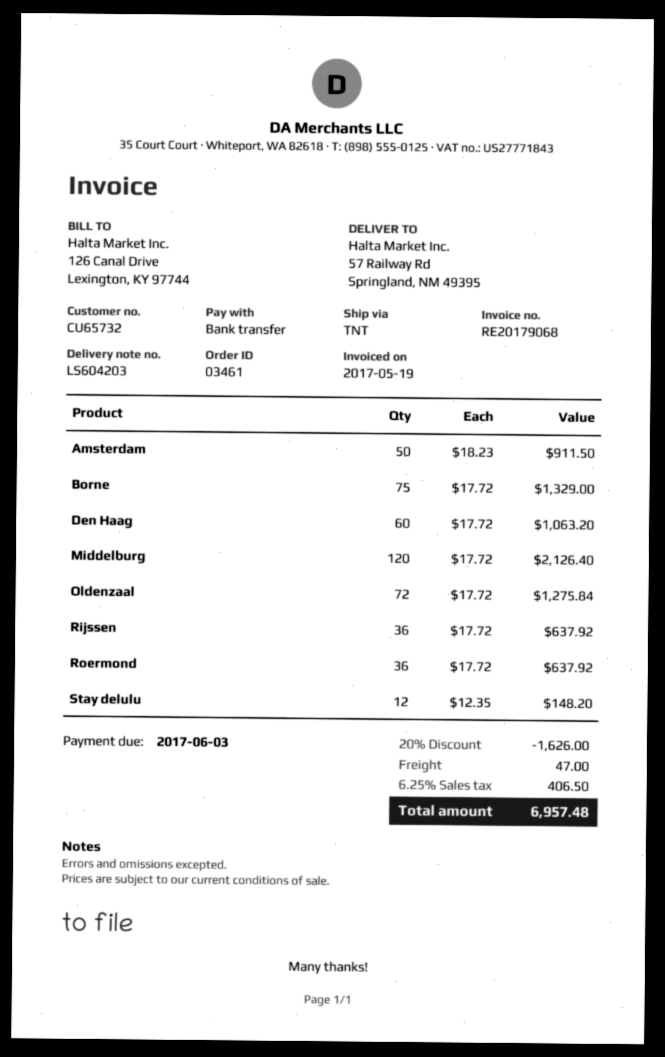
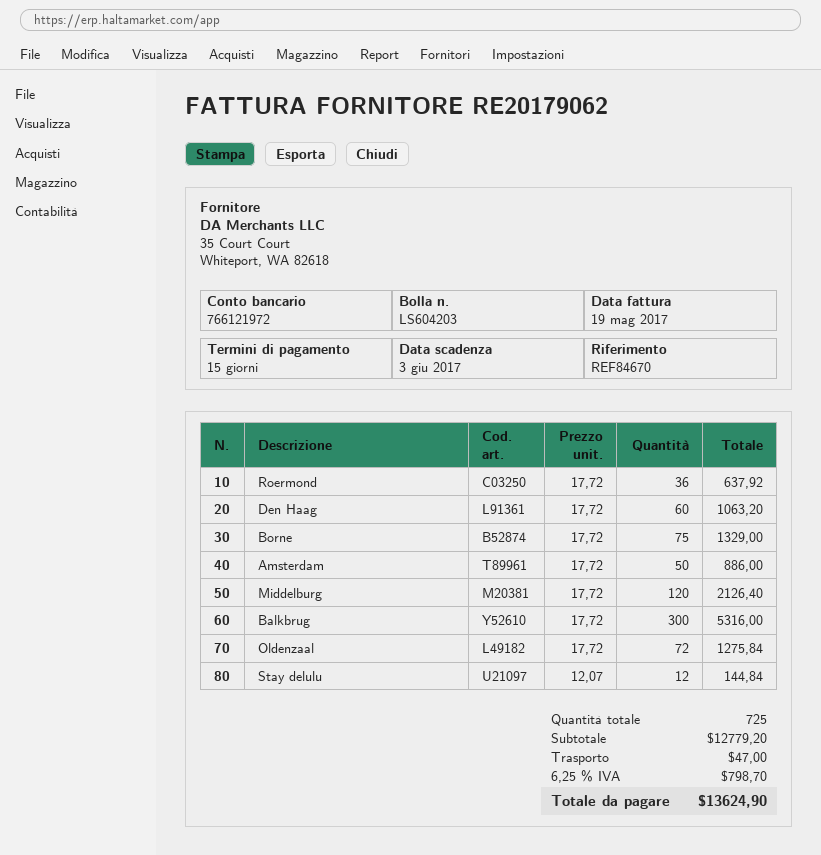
invoice number: RE20179068 -> RE20179062
Amsterdam: 50 x 18.23 = 911.50 -> 50 x 17.72 = 886.00
Rijssen: 36 x 17.72 = 637.92 -> none
Stay delulu: 12 x 12.35 = 148.20 -> 12 x 12.07 = 144.84
Balkbrug: none -> 300 x 17.72 = 5316.00
discount: 20% = 1626.00 -> none
tax: 6.25% = 406.50 -> 6.25% = 798.70
total: 6957.48 -> 13624.90

